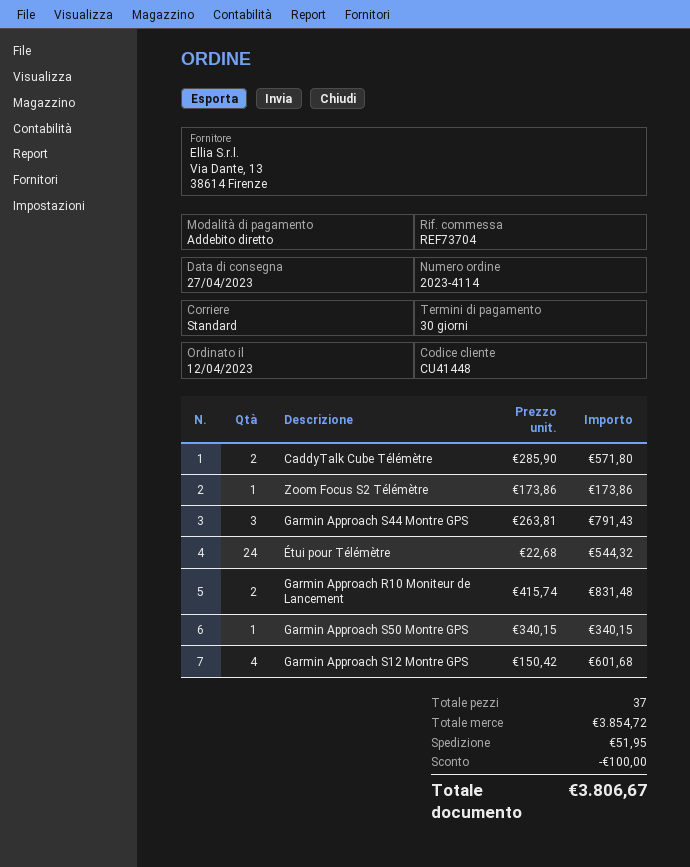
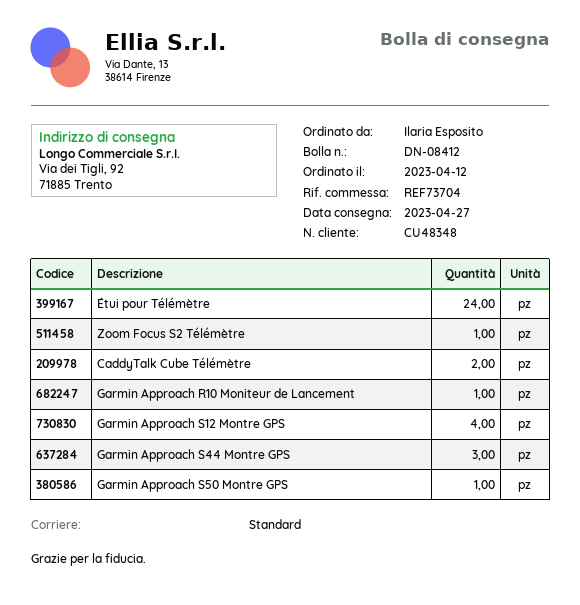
customer number: CU41448 -> CU48348
Garmin Approach R10 Moniteur de Lancement: 2 -> 1

